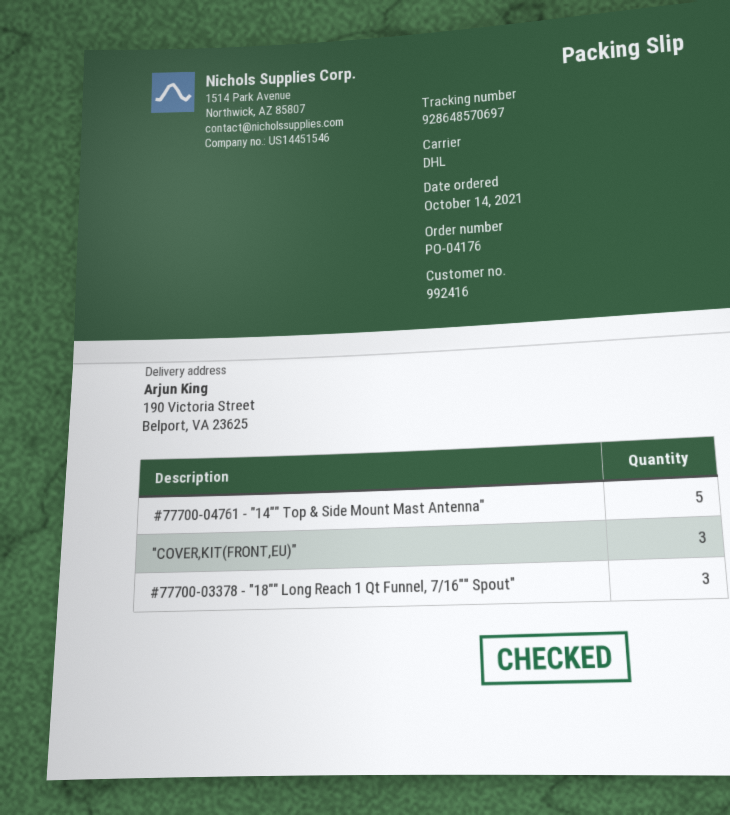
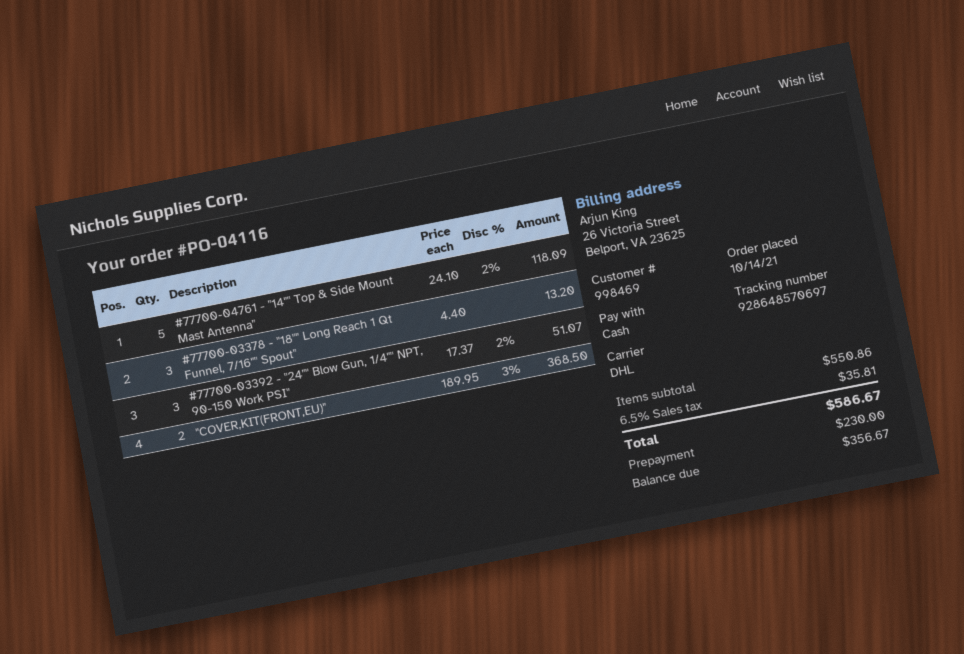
order number: PO-04176 -> PO-04116
customer number: 992416 -> 998469
"COVER,KIT(FRONT,EU)": 3 -> 2
#77700-03392 - "24"" Blow Gun, 1/4"" NPT, 90-150 Work PSI": none -> 3

